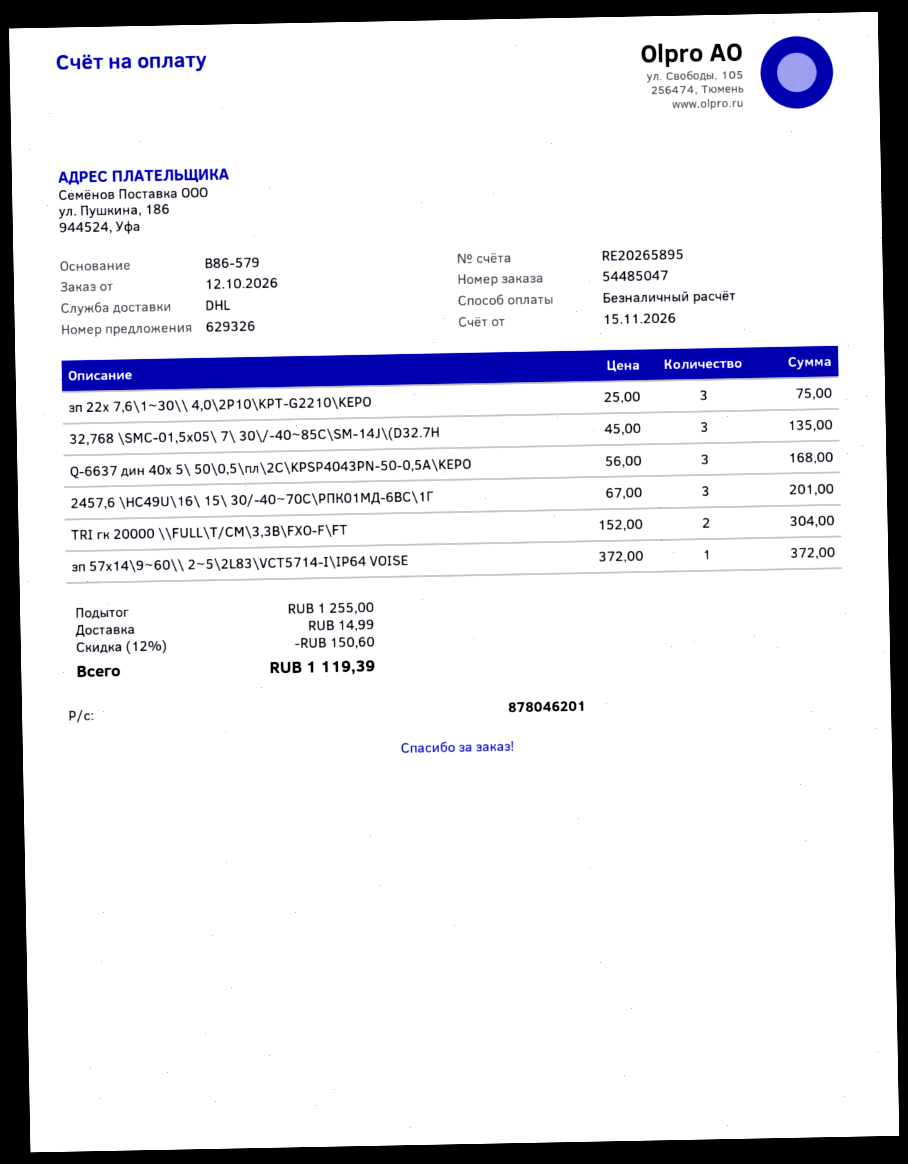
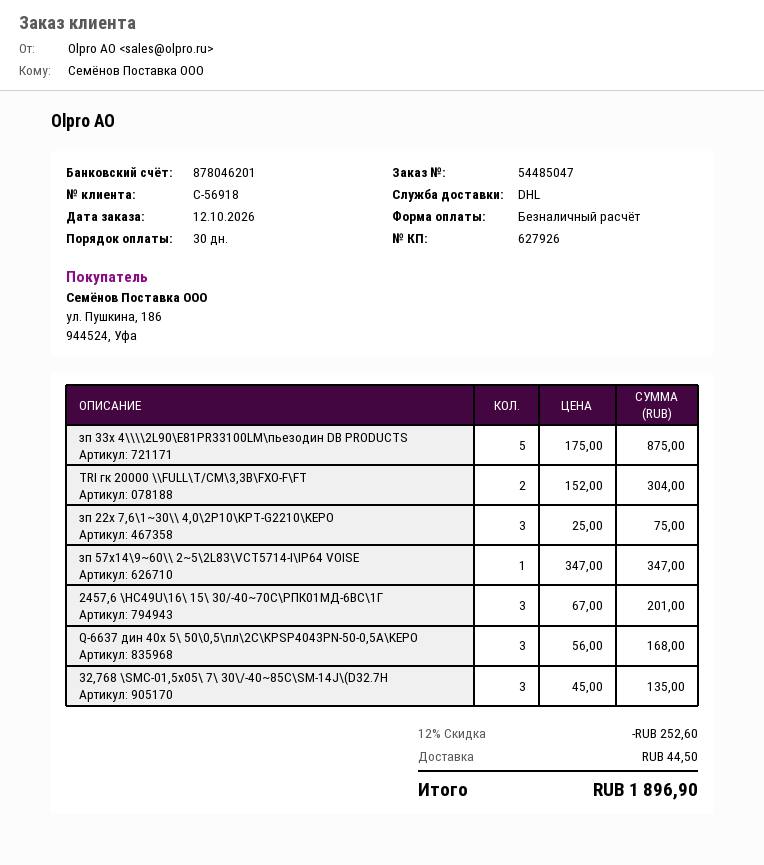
quote number: 629326 -> 627926
зп 57x14\9~60\\ 2~5\2L83\VCT5714-I\IP64 VOISE: 1 x 372.00 = 372.00 -> 1 x 347.00 = 347.00
зп 33x 4\\\\2L90\E81PR33100LM\пьезодин DB PRODUCTS: none -> 5 x 175.00 = 875.00
discount: 12% = 150.60 -> 12% = 252.60
shipping: 14.99 -> 44.50
total: 1119.39 -> 1896.90

